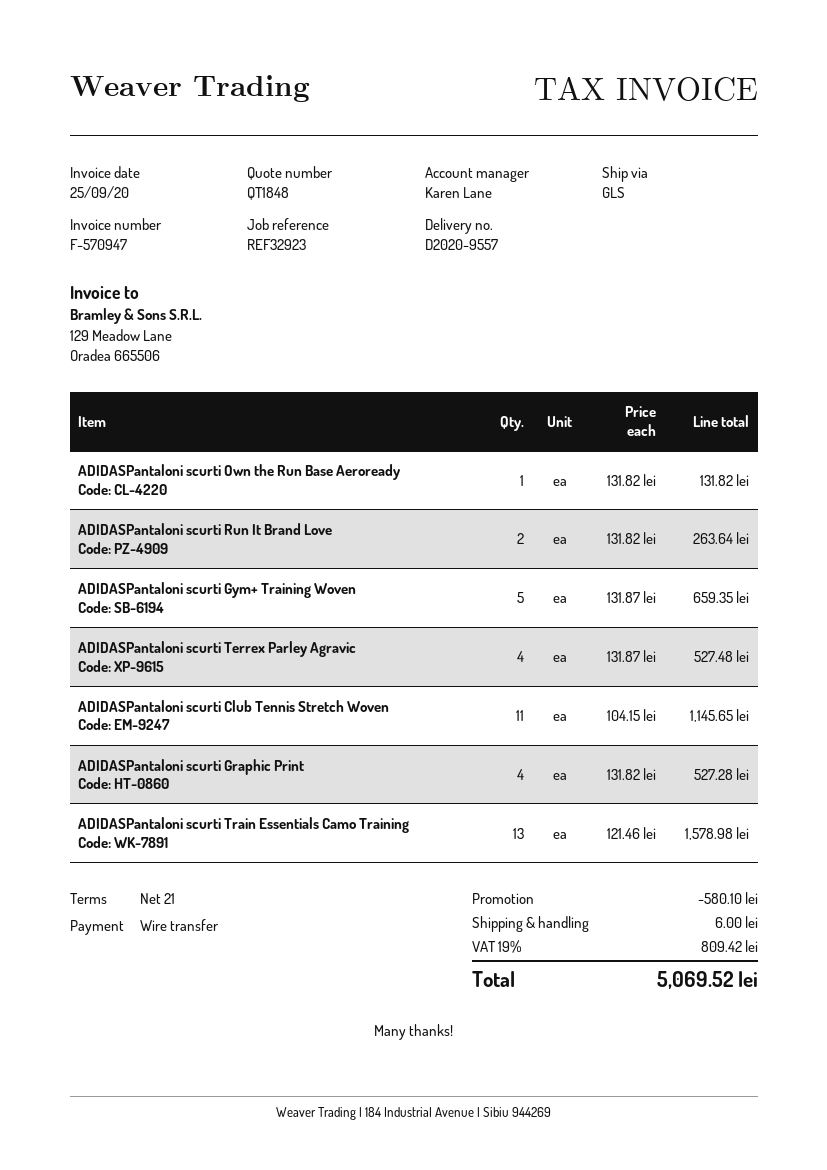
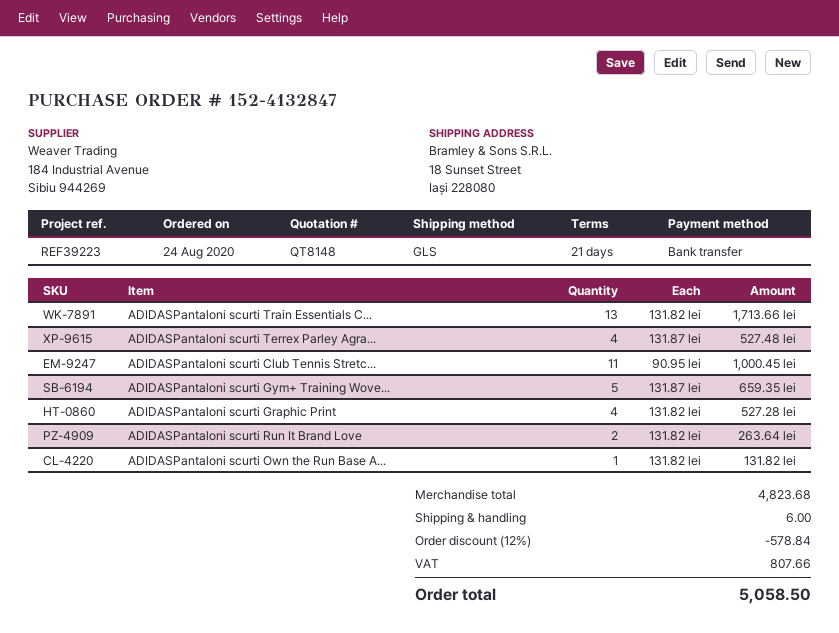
quote number: QT1848 -> QT8148
reference: REF32923 -> REF39223
ADIDASPantaloni scurti Club Tennis Stretch Woven: 11 x 104.15 = 1145.65 -> 11 x 90.95 = 1000.45
ADIDASPantaloni scurti Train Essentials Camo Training: 13 x 121.46 = 1578.98 -> 13 x 131.82 = 1713.66
discount: 580.10 -> 578.84
tax: 809.42 -> 807.66
total: 5069.52 -> 5058.50

